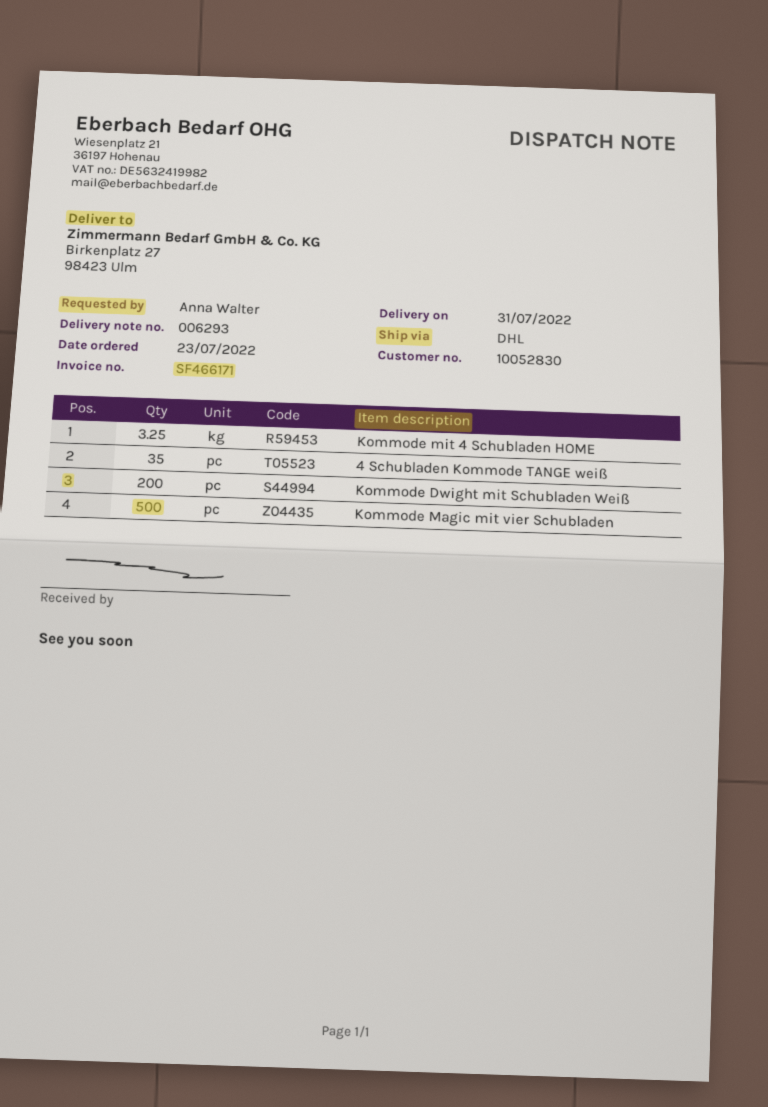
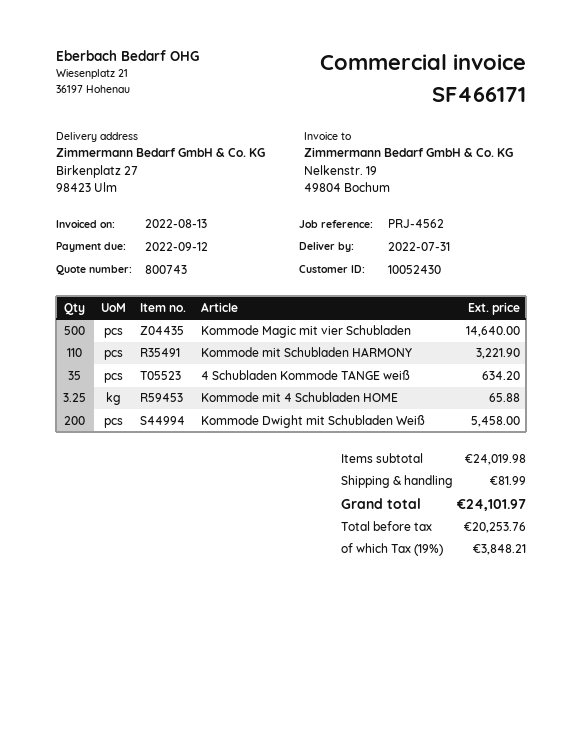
customer number: 10052830 -> 10052430
Kommode mit Schubladen HARMONY: none -> 110

